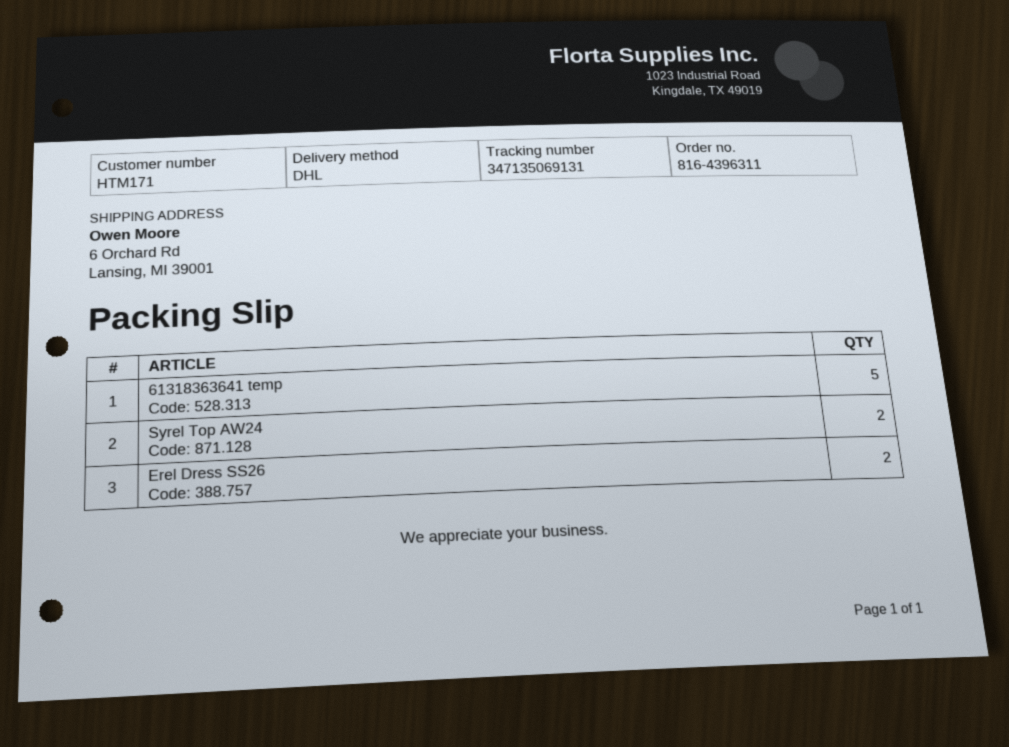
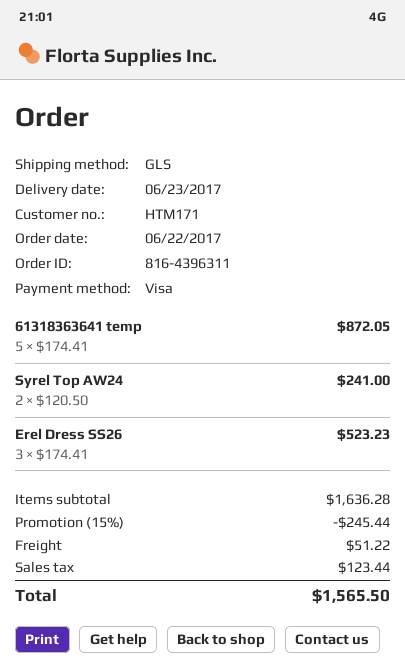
shipping method: DHL -> GLS
Erel Dress SS26: 2 -> 3

